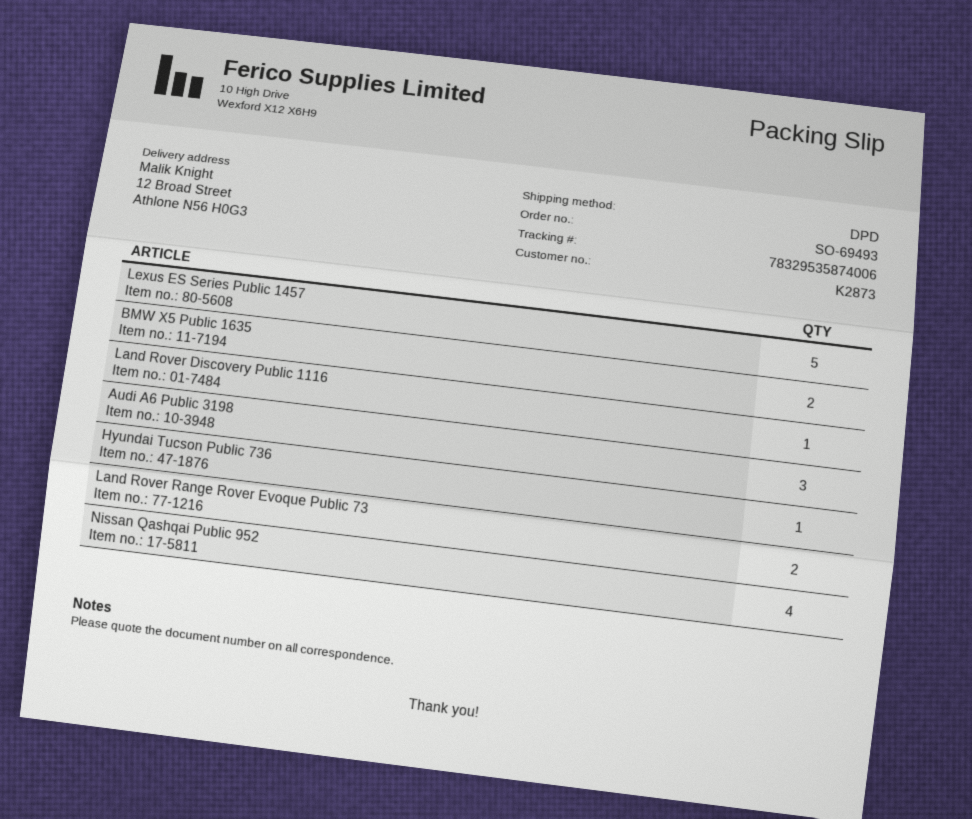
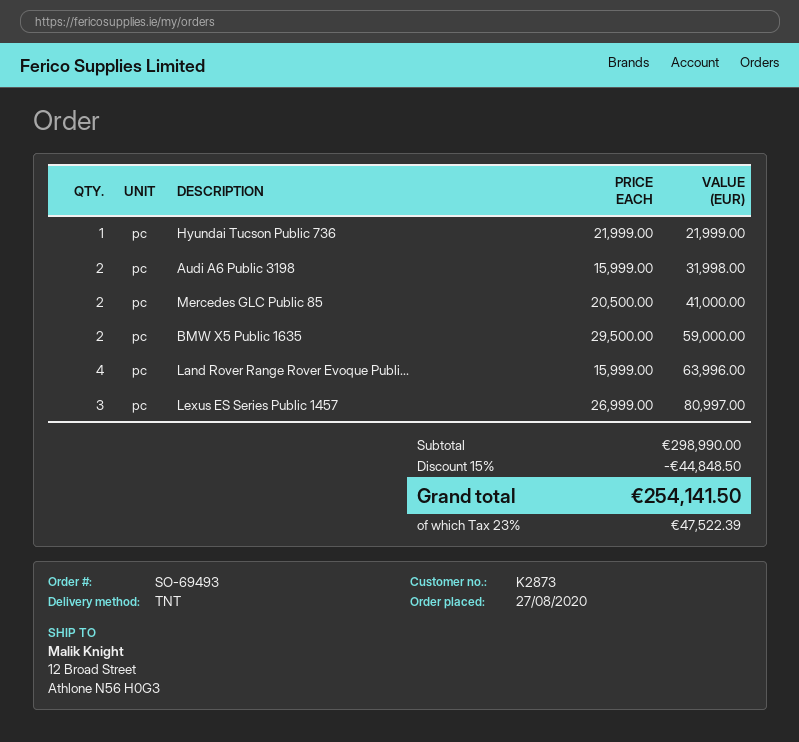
shipping method: DPD -> TNT
Lexus ES Series Public 1457: 5 -> 3
Land Rover Discovery Public 1116: 1 -> none
Audi A6 Public 3198: 3 -> 2
Land Rover Range Rover Evoque Public 73: 2 -> 4
Nissan Qashqai Public 952: 4 -> none
Mercedes GLC Public 85: none -> 2

